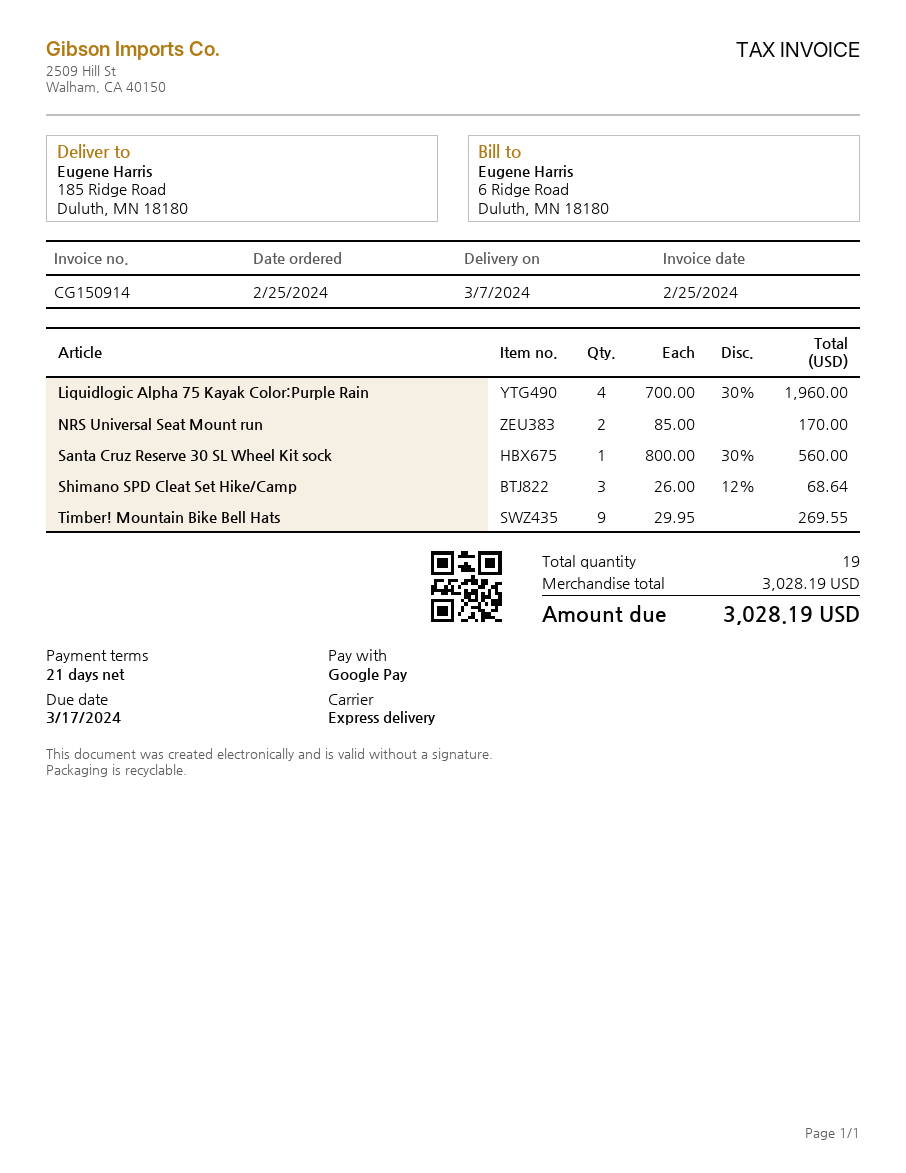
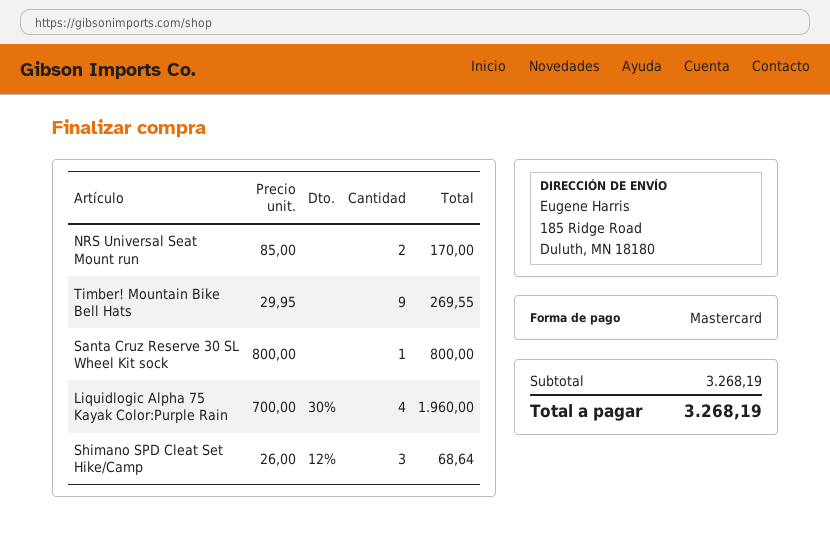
payment method: Google Pay -> Mastercard
Santa Cruz Reserve 30 SL Wheel Kit sock: 1 x 800.00 - 30% = 560.00 -> 1 x 800.00 = 800.00
subtotal: 3028.19 -> 3268.19
total: 3028.19 -> 3268.19

